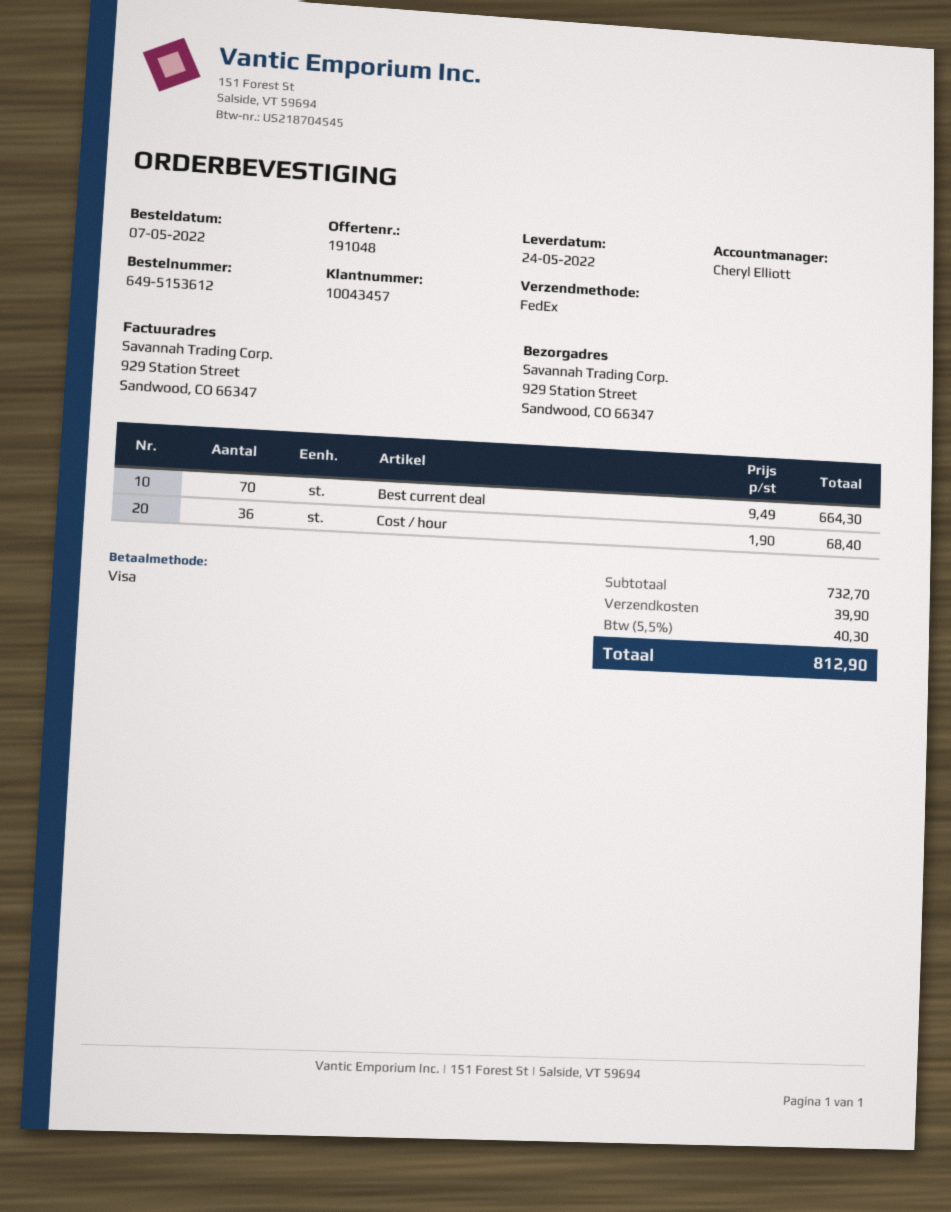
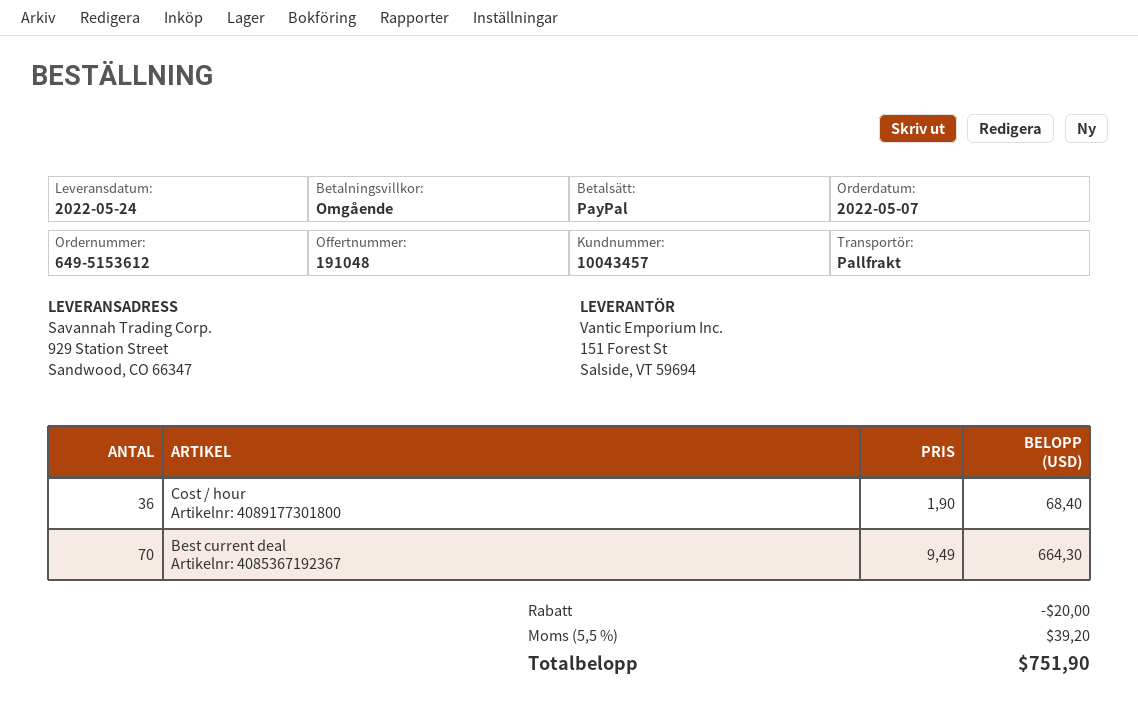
payment method: Visa -> PayPal
shipping method: FedEx -> pallet freight
discount: none -> 20.00
shipping: 39.90 -> none
tax: 5.5% = 40.30 -> 5.5% = 39.20
total: 812.90 -> 751.90

